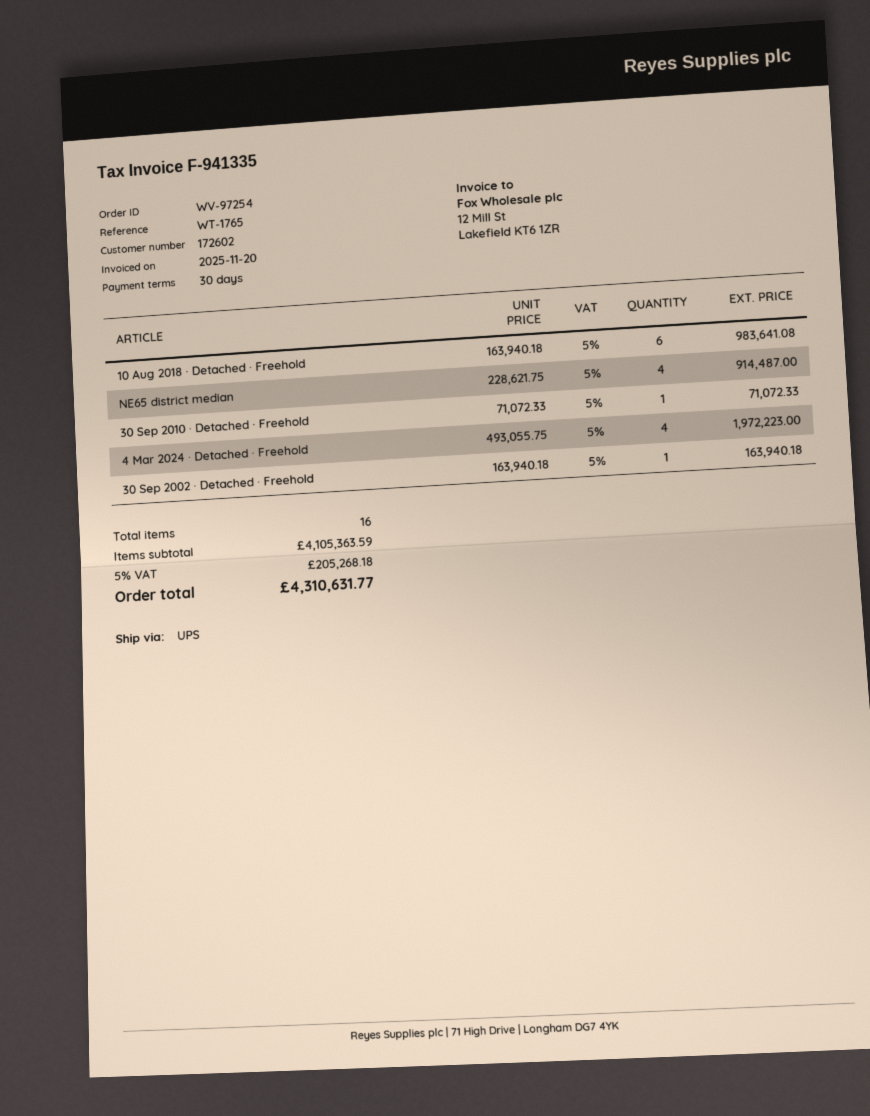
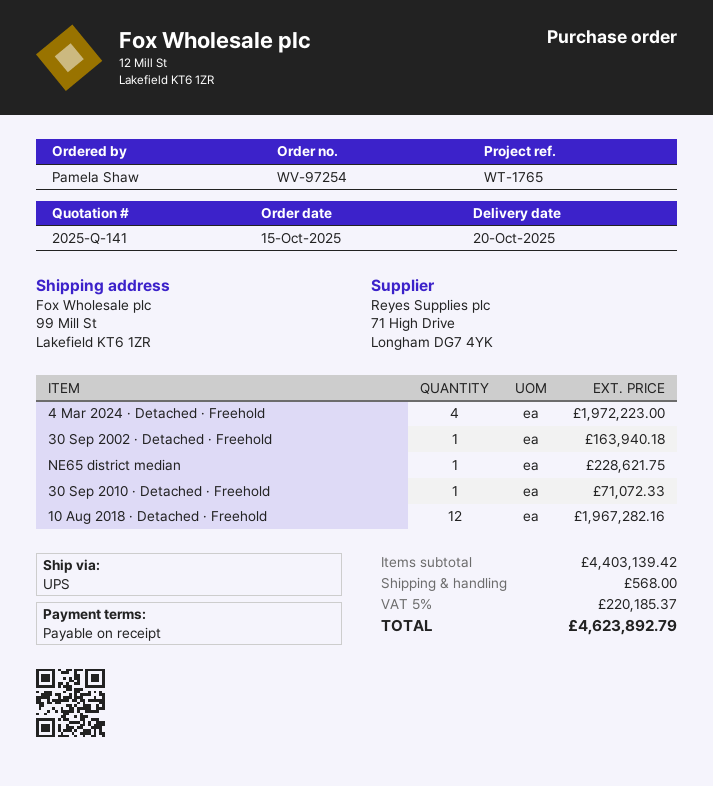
payment terms: 30 days -> on receipt
10 Aug 2018 · Detached · Freehold: 6 for 983641.08 -> 12 for 1967282.16
NE65 district median: 4 for 914487.00 -> 1 for 228621.75
subtotal: 4105363.59 -> 4403139.42
shipping: none -> 568.00
tax: 5% = 205268.18 -> 5% = 220185.37
total: 4310631.77 -> 4623892.79

